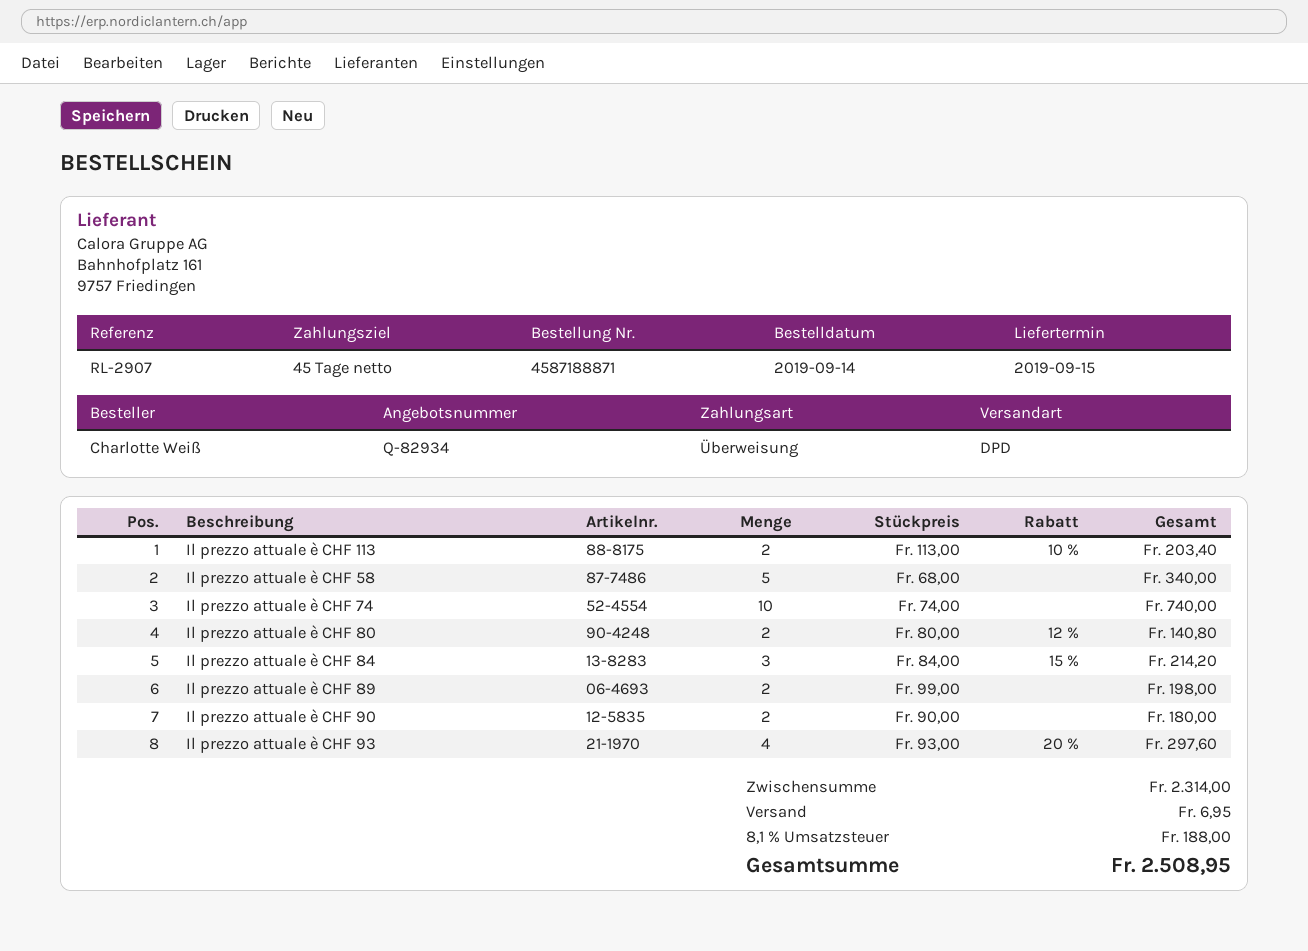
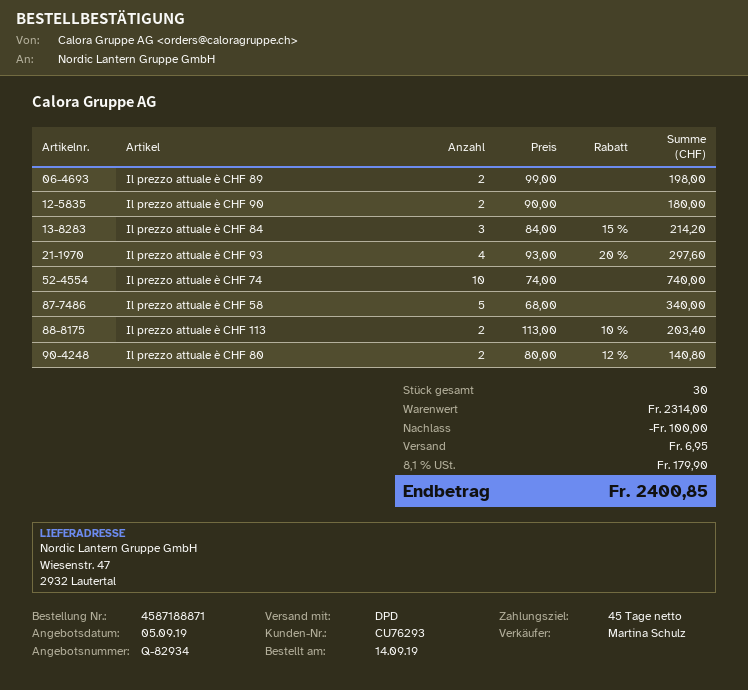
discount: none -> 100.00
tax: 8.1% = 188.00 -> 8.1% = 179.90
total: 2508.95 -> 2400.85

